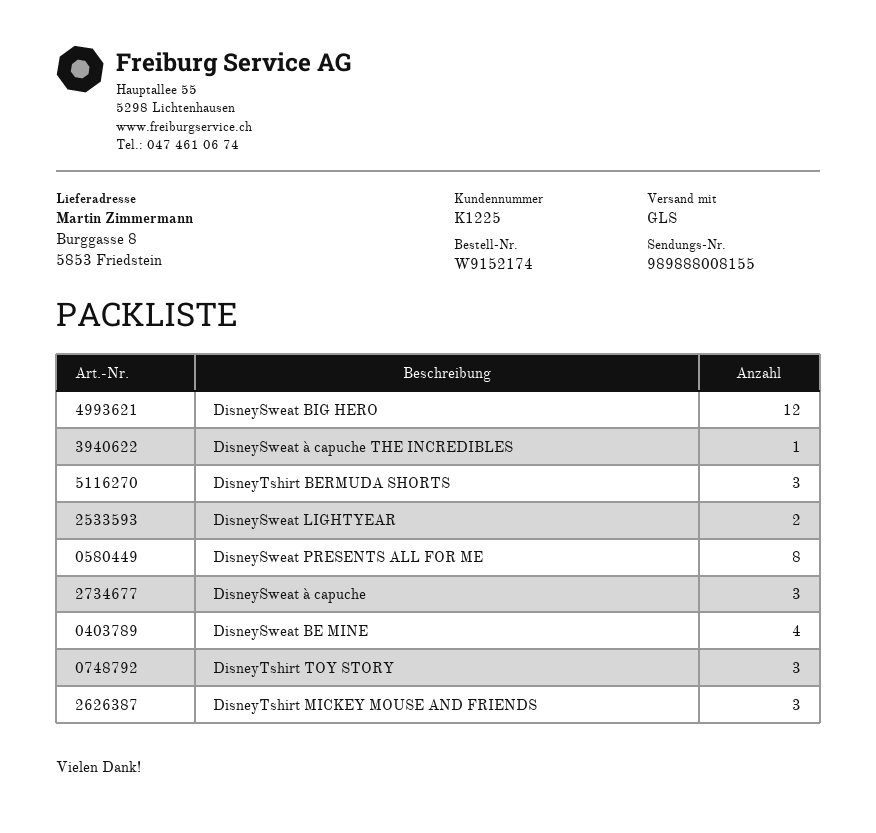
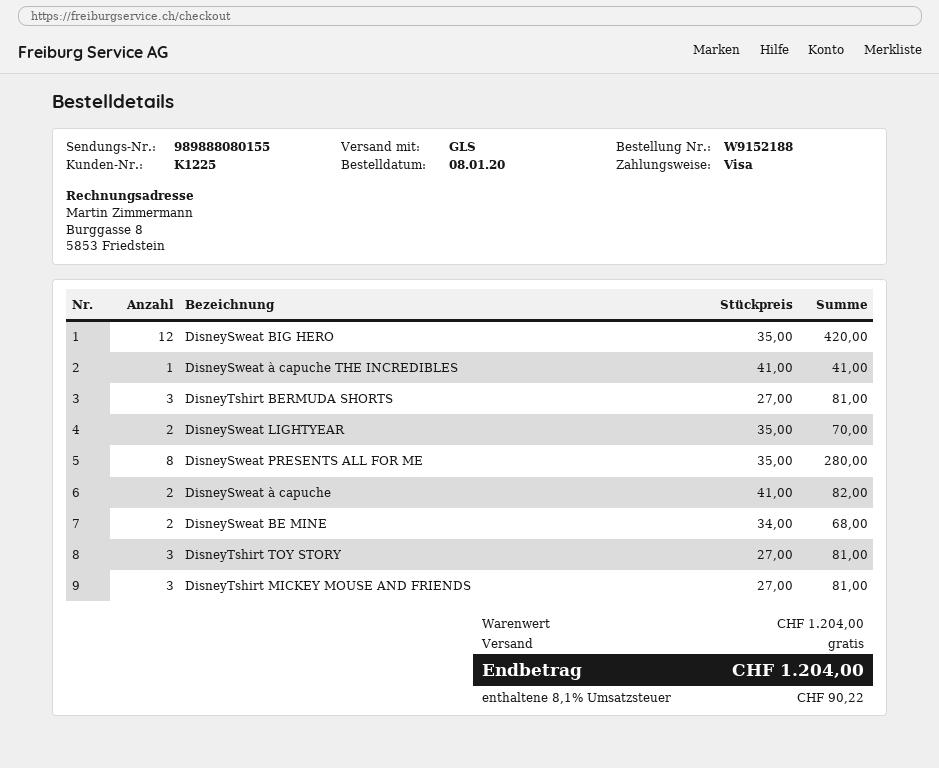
order number: W9152174 -> W9152188
tracking number: 989888008155 -> 989888080155
DisneySweat à capuche: 3 -> 2
DisneySweat BE MINE: 4 -> 2

